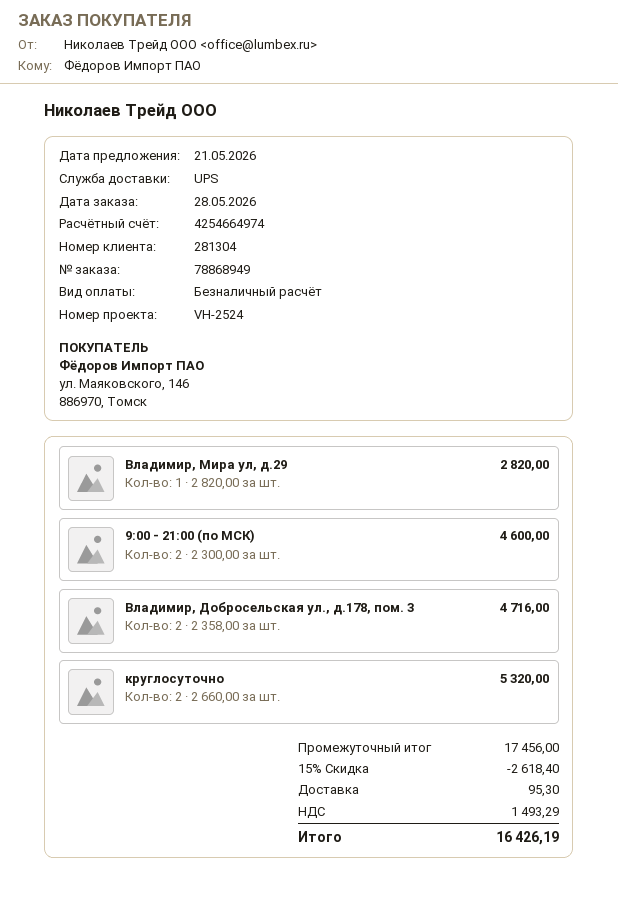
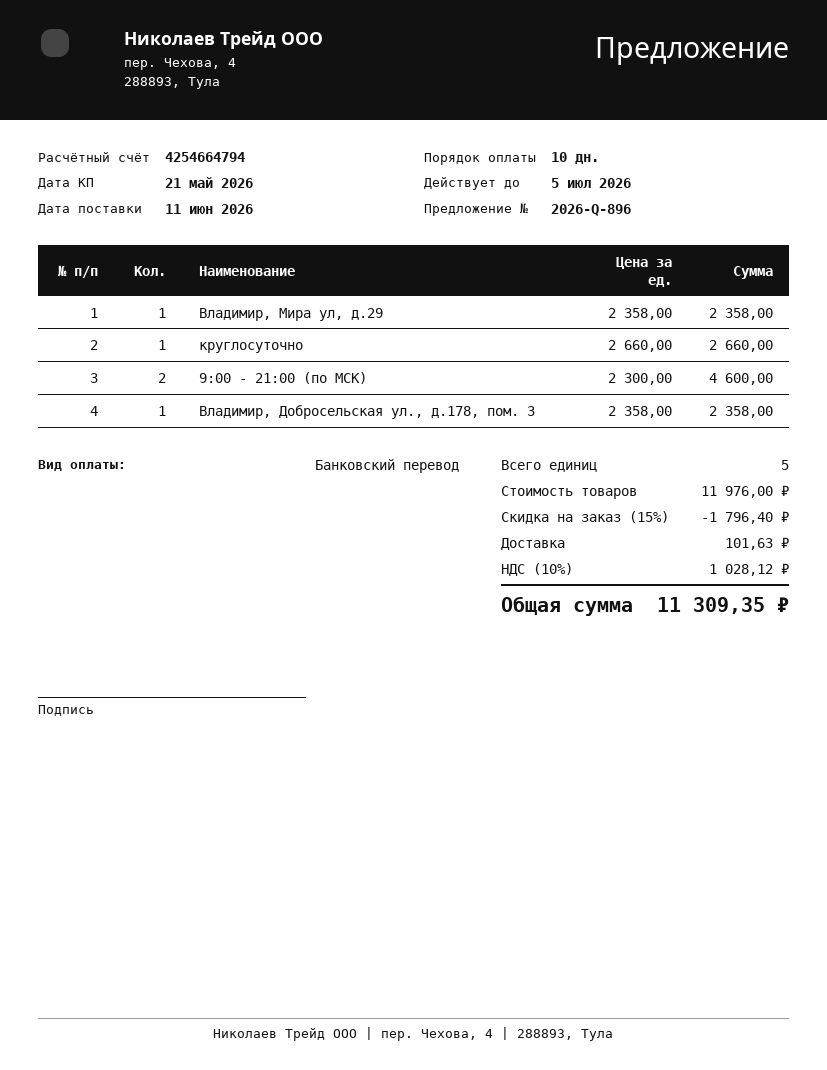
bank account: 4254664974 -> 4254664794
Владимир, Мира ул, д.29: 1 x 2820.00 = 2820.00 -> 1 x 2358.00 = 2358.00
Владимир, Добросельская ул., д.178, пом. 3: 2 x 2358.00 = 4716.00 -> 1 x 2358.00 = 2358.00
круглосуточно: 2 x 2660.00 = 5320.00 -> 1 x 2660.00 = 2660.00
subtotal: 17456.00 -> 11976.00
discount: 15% = 2618.40 -> 15% = 1796.40
shipping: 95.30 -> 101.63
tax: 1493.29 -> 1028.12
total: 16426.19 -> 11309.35

